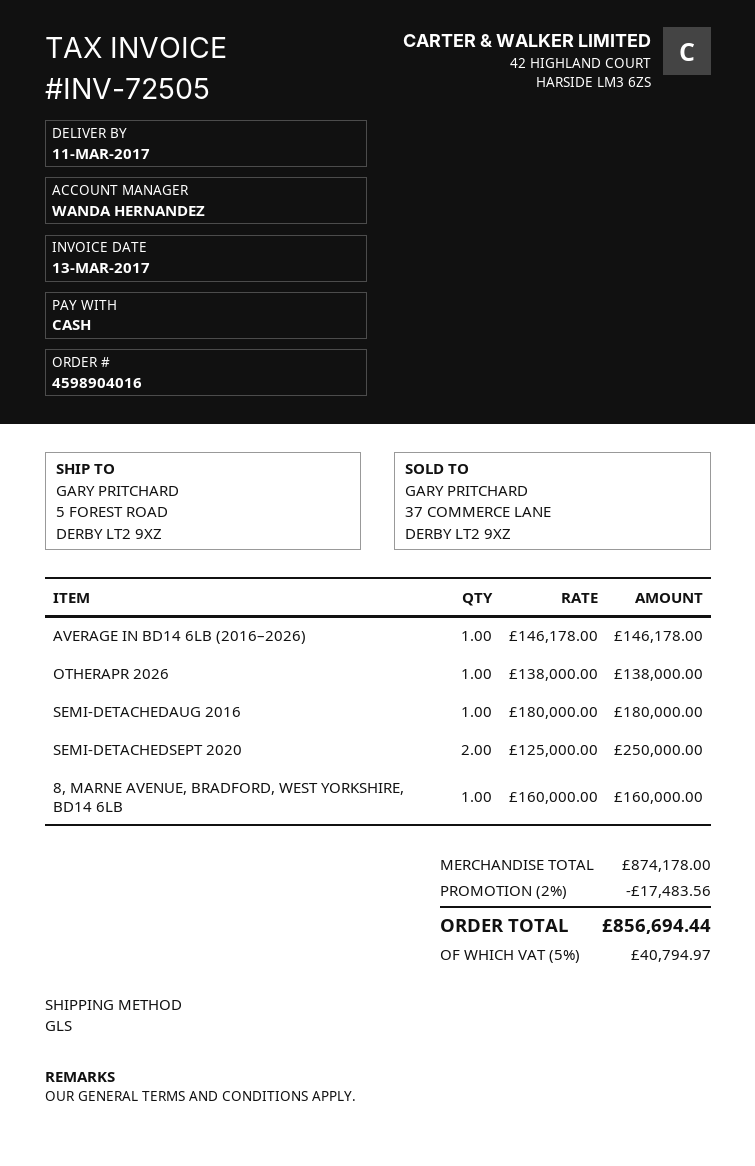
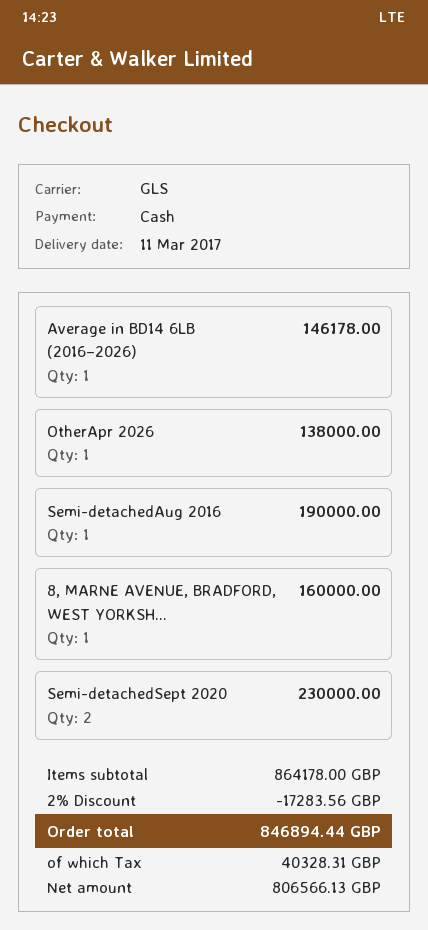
SEMI-DETACHEDAUG 2016: 1 for 180000.00 -> 1 for 190000.00
SEMI-DETACHEDSEPT 2020: 2 for 250000.00 -> 2 for 230000.00
subtotal: 874178.00 -> 864178.00
discount: 2% = 17483.56 -> 2% = 17283.56
tax: 40794.97 -> 40328.31
total: 856694.44 -> 846894.44

